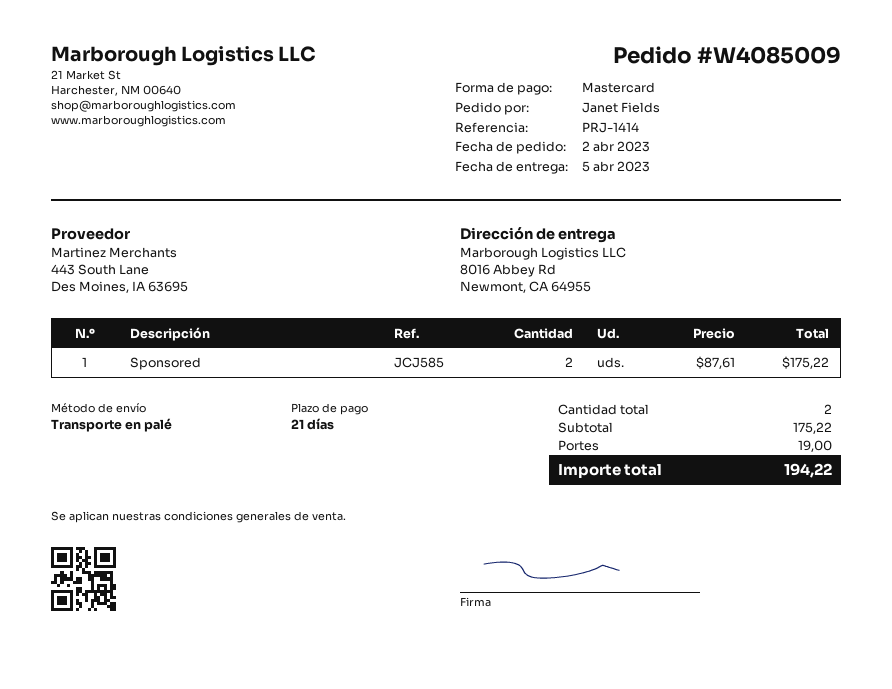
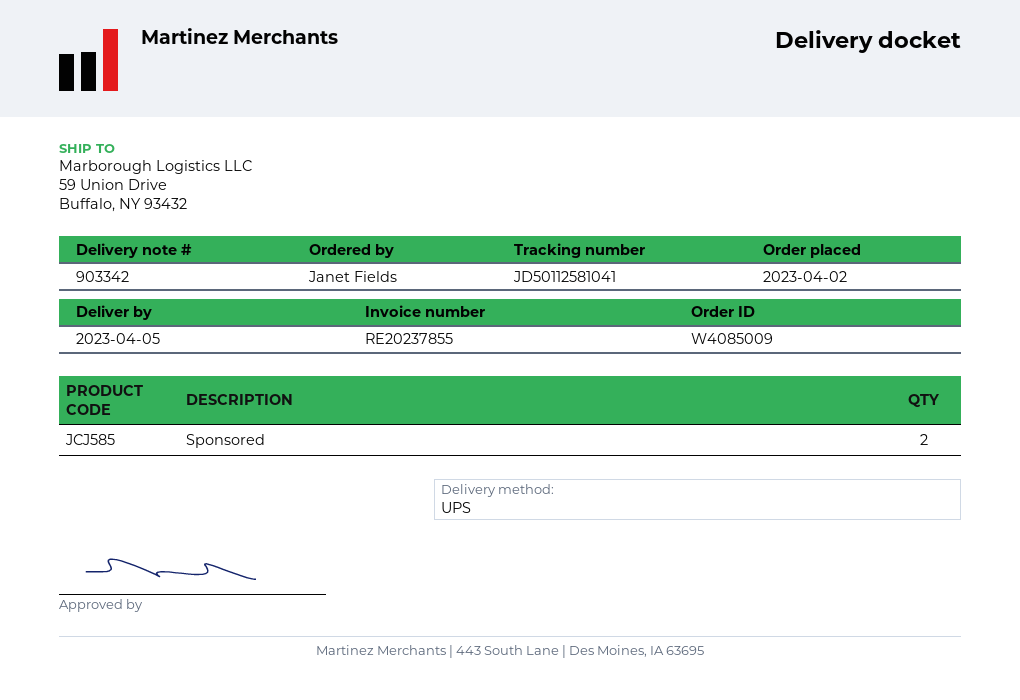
shipping method: pallet freight -> UPS
ship to: 8016 Abbey Rd, Newmont, CA 64955 -> 59 Union Drive, Buffalo, NY 93432

